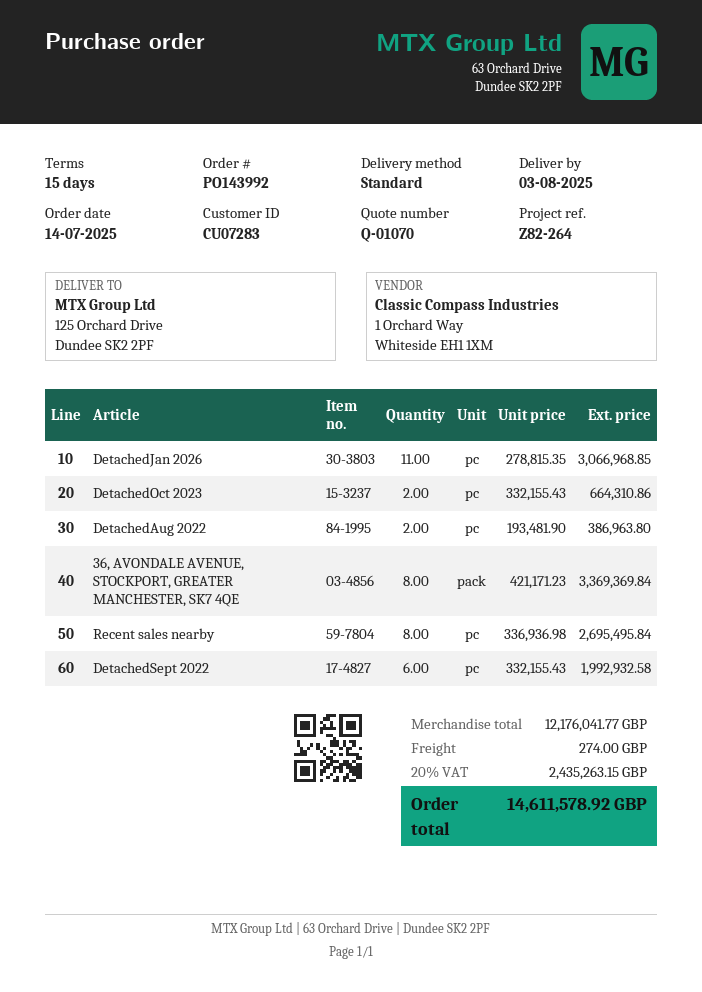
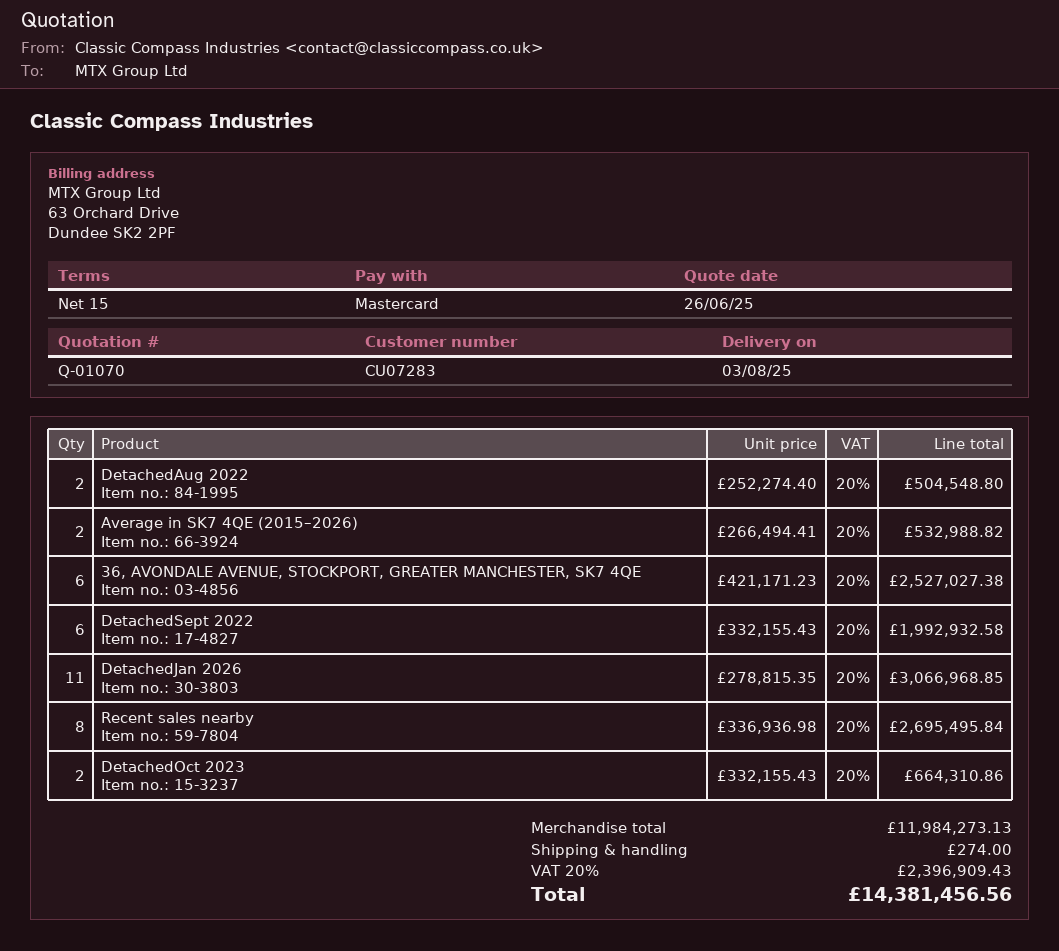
DetachedAug 2022: 2 x 193481.90 = 386963.80 -> 2 x 252274.40 = 504548.80
36, AVONDALE AVENUE, STOCKPORT, GREATER MANCHESTER, SK7 4QE: 8 x 421171.23 = 3369369.84 -> 6 x 421171.23 = 2527027.38
Average in SK7 4QE (2015–2026): none -> 2 x 266494.41 = 532988.82
subtotal: 12176041.77 -> 11984273.13
tax: 20% = 2435263.15 -> 20% = 2396909.43
total: 14611578.92 -> 14381456.56

